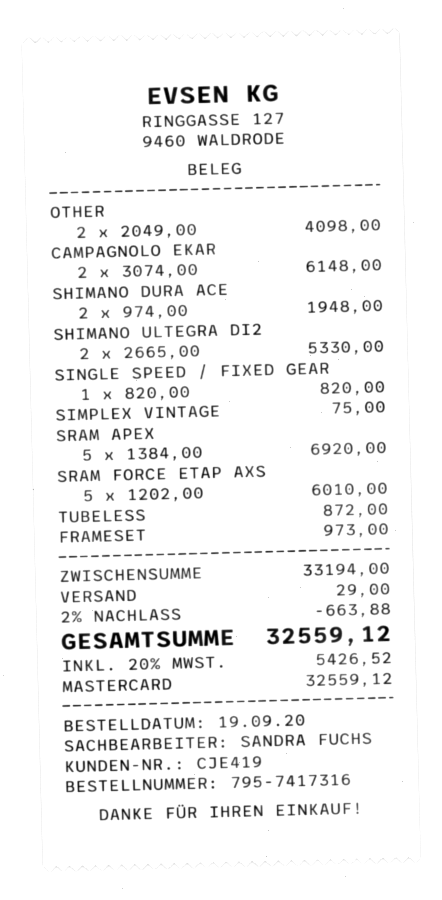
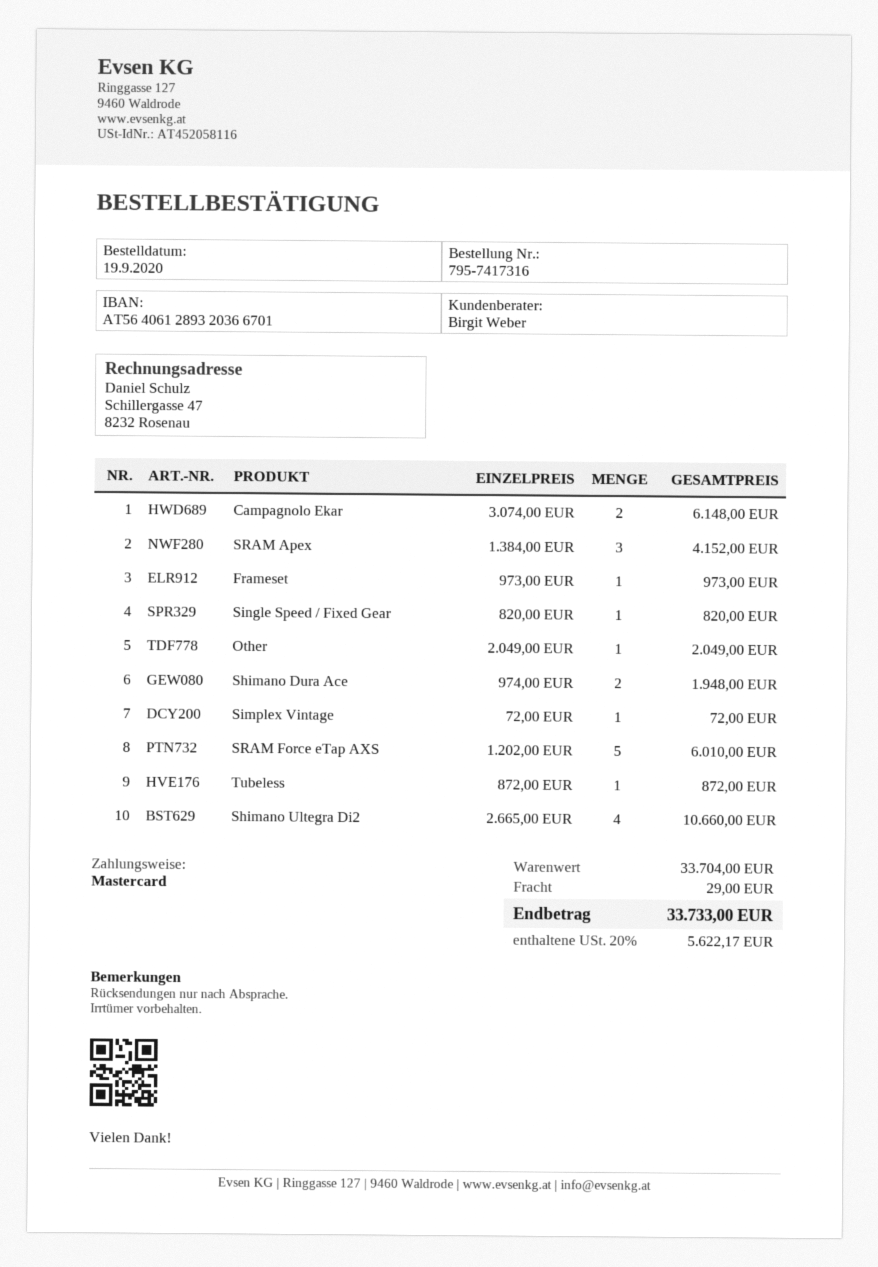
sales rep: SANDRA FUCHS -> Birgit Weber
OTHER: 2 x 2049.00 = 4098.00 -> 1 x 2049.00 = 2049.00
SHIMANO ULTEGRA DI2: 2 x 2665.00 = 5330.00 -> 4 x 2665.00 = 10660.00
SIMPLEX VINTAGE: 1 x 75.00 = 75.00 -> 1 x 72.00 = 72.00
SRAM APEX: 5 x 1384.00 = 6920.00 -> 3 x 1384.00 = 4152.00
subtotal: 33194.00 -> 33704.00
discount: 2% = 663.88 -> none
tax: 20% = 5426.52 -> 20% = 5622.17
total: 32559.12 -> 33733.00

